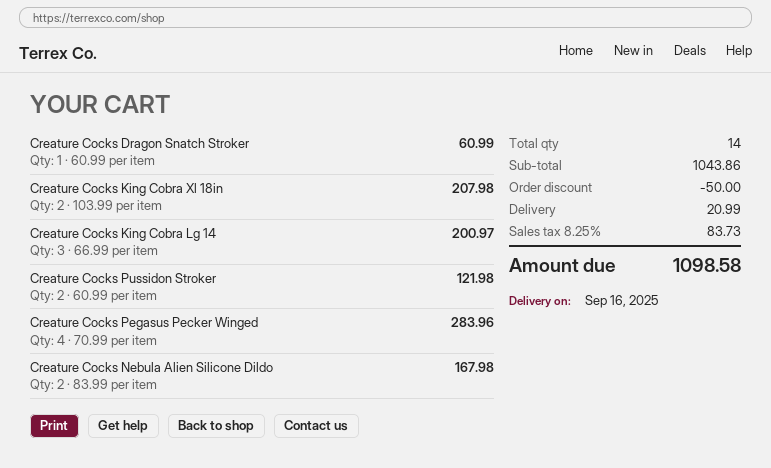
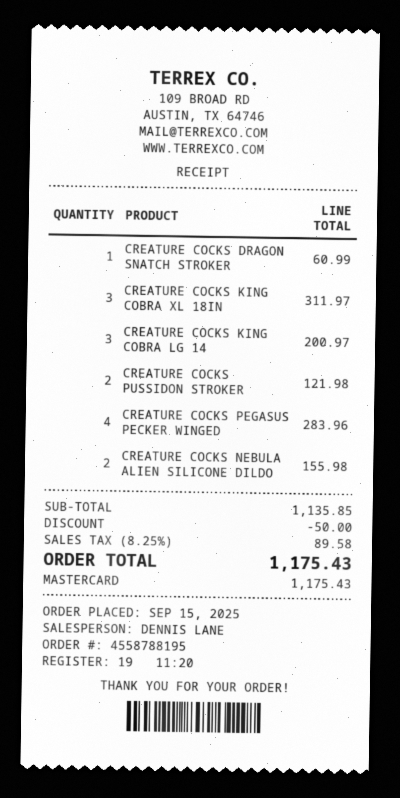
Creature Cocks King Cobra Xl 18in: 2 for 207.98 -> 3 for 311.97
Creature Cocks Nebula Alien Silicone Dildo: 2 for 167.98 -> 2 for 155.98
subtotal: 1043.86 -> 1135.85
shipping: 20.99 -> none
tax: 8.25% = 83.73 -> 8.25% = 89.58
total: 1098.58 -> 1175.43

